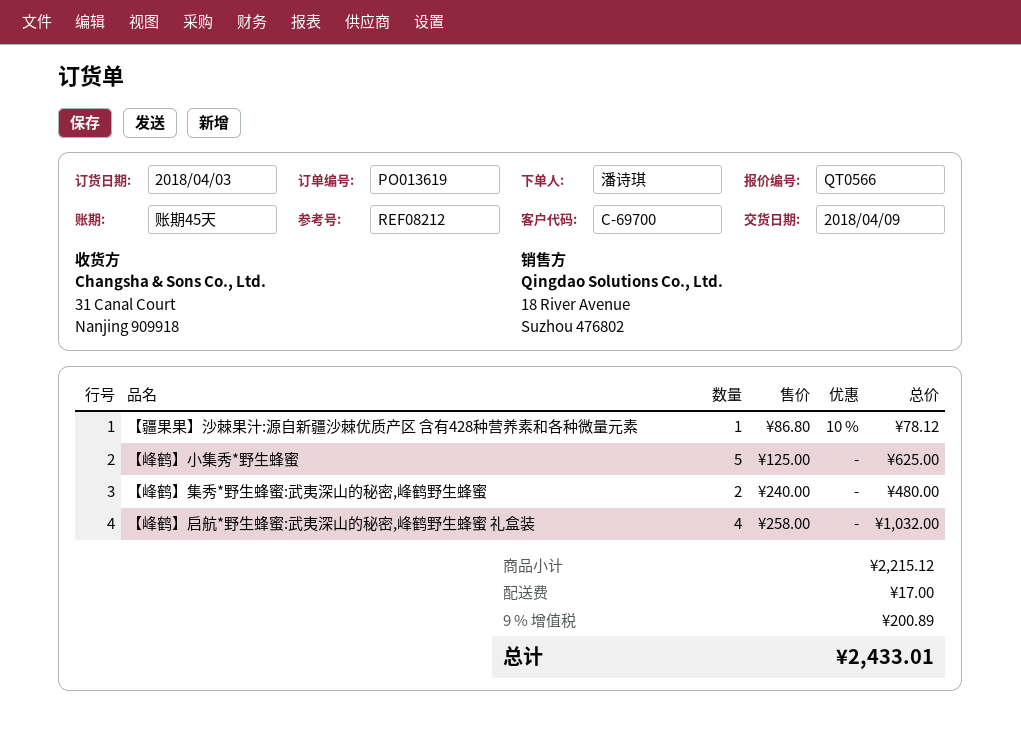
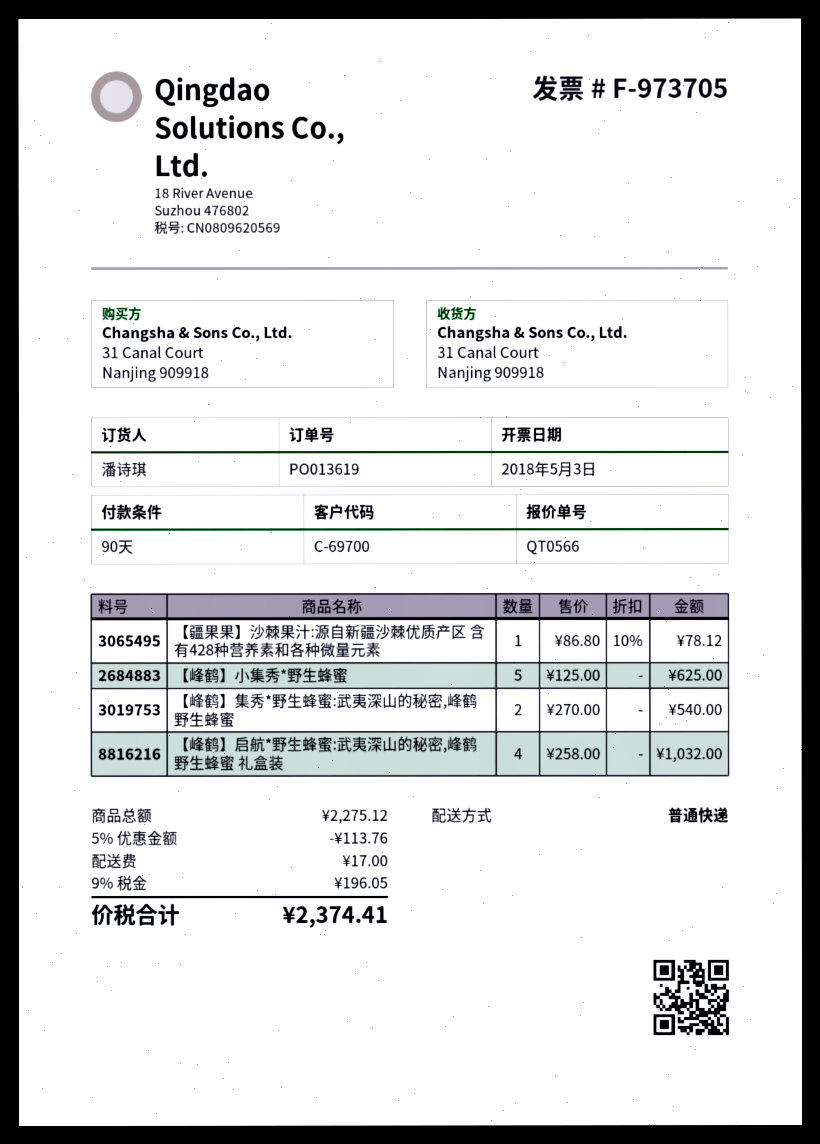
payment terms: 45 days -> 90 days
【峰鹤】集秀*野生蜂蜜:武夷深山的秘密,峰鹤野生蜂蜜: 2 x 240.00 = 480.00 -> 2 x 270.00 = 540.00
subtotal: 2215.12 -> 2275.12
discount: none -> 5% = 113.76
tax: 9% = 200.89 -> 9% = 196.05
total: 2433.01 -> 2374.41

